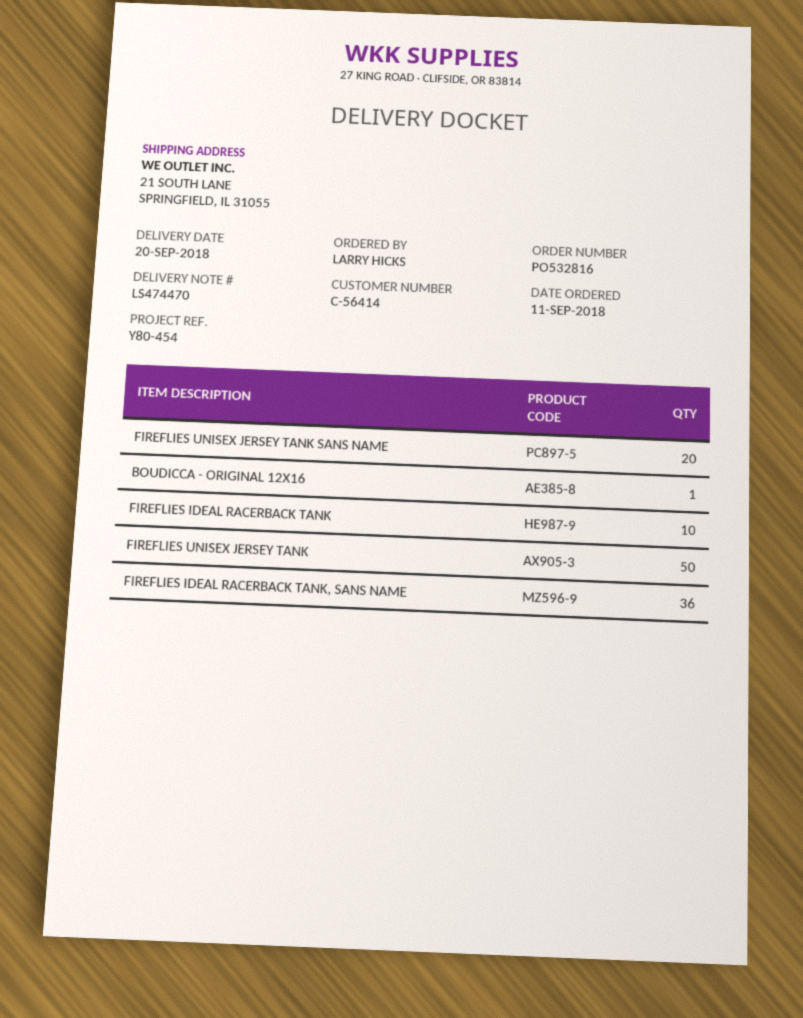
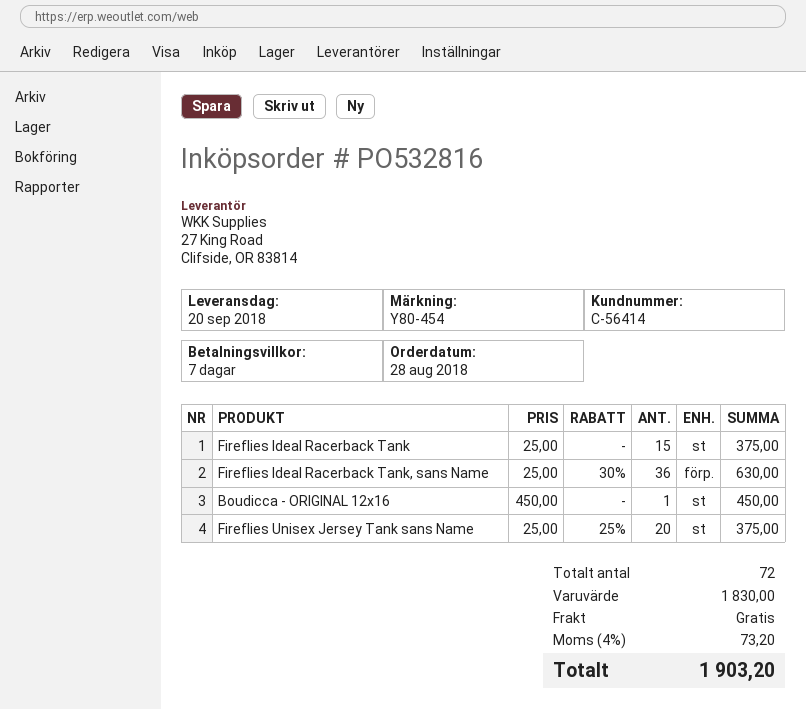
order date: 2018-09-11 -> 2018-08-28
FIREFLIES IDEAL RACERBACK TANK: 10 -> 15
FIREFLIES UNISEX JERSEY TANK: 50 -> none

